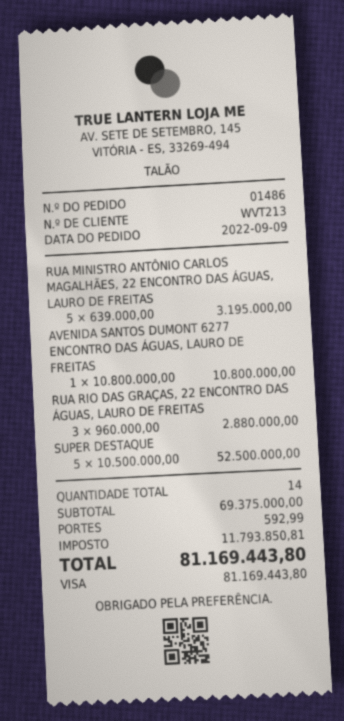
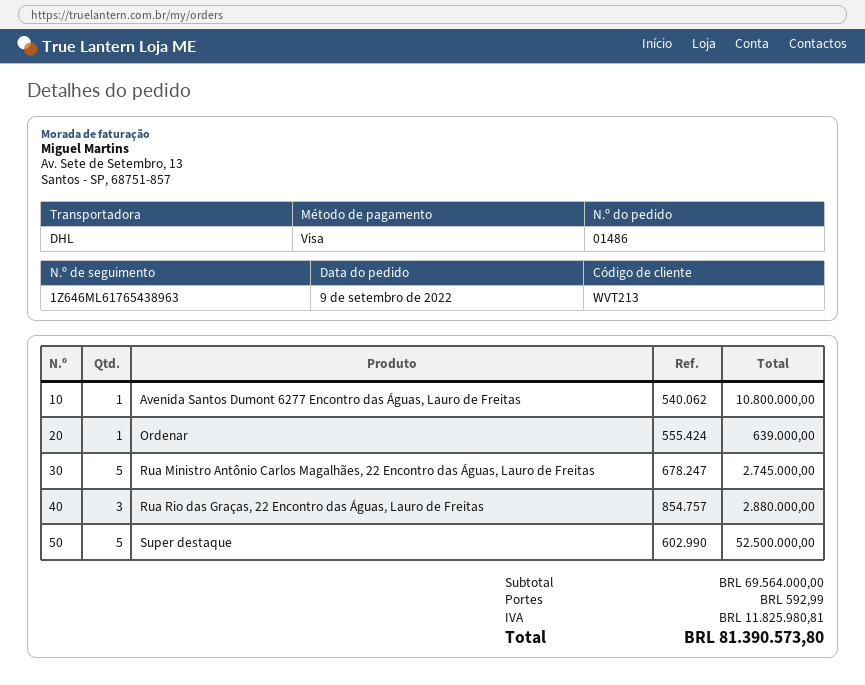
RUA MINISTRO ANTÔNIO CARLOS MAGALHÃES, 22 ENCONTRO DAS ÁGUAS, LAURO DE FREITAS: 5 for 3195000.00 -> 5 for 2745000.00
Ordenar: none -> 1 for 639000.00
subtotal: 69375000.00 -> 69564000.00
tax: 11793850.81 -> 11825980.81
total: 81169443.80 -> 81390573.80

